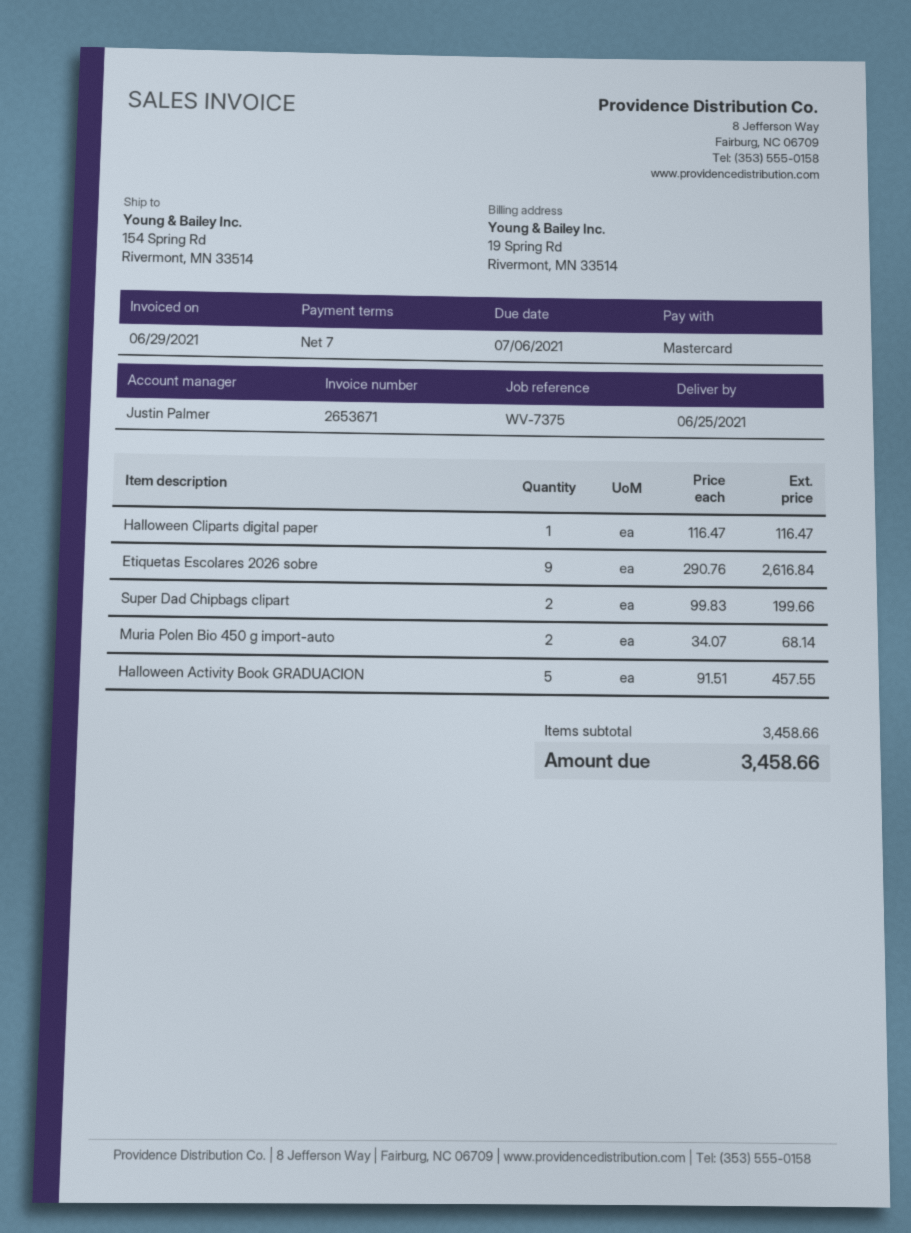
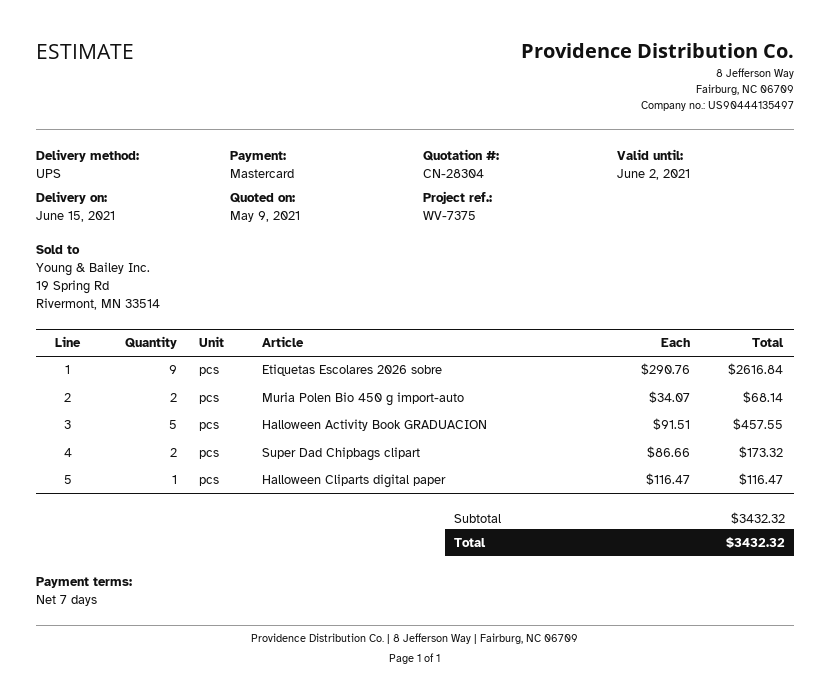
delivery date: 2021-06-25 -> 2021-06-15
Super Dad Chipbags clipart: 2 x 99.83 = 199.66 -> 2 x 86.66 = 173.32
subtotal: 3458.66 -> 3432.32
total: 3458.66 -> 3432.32

